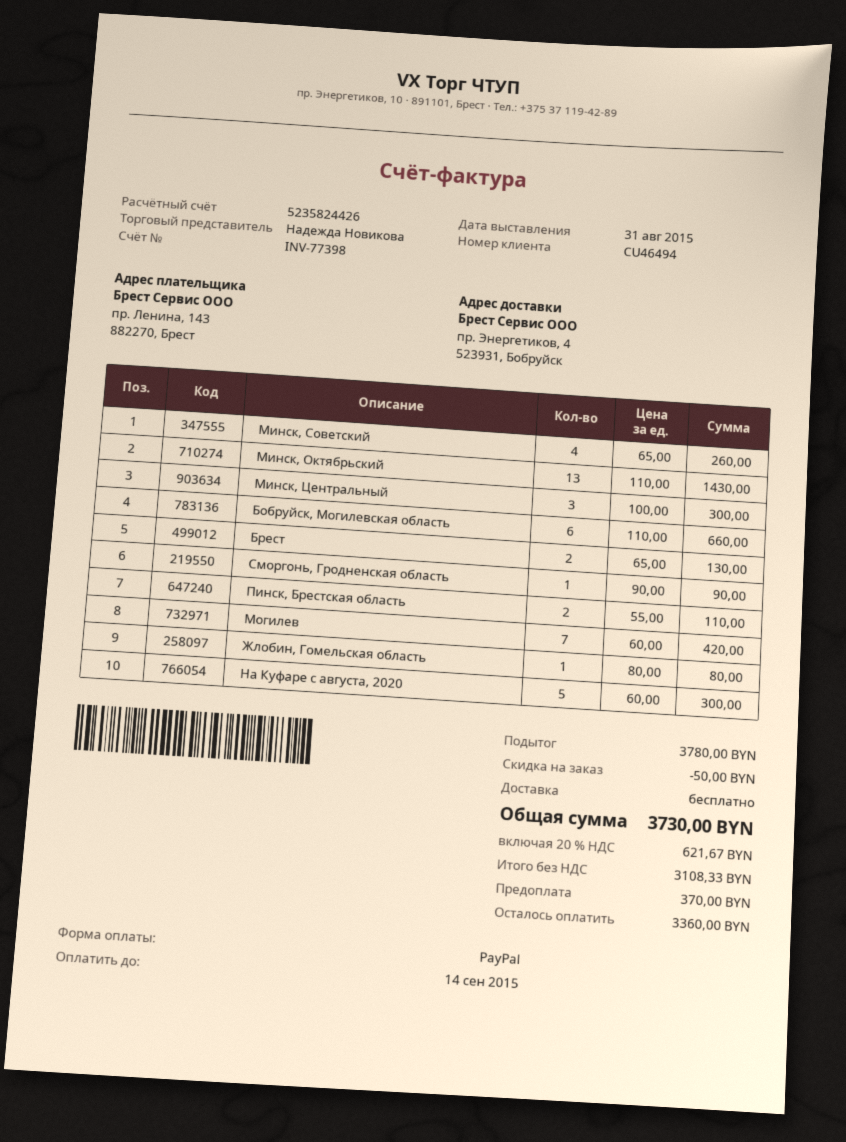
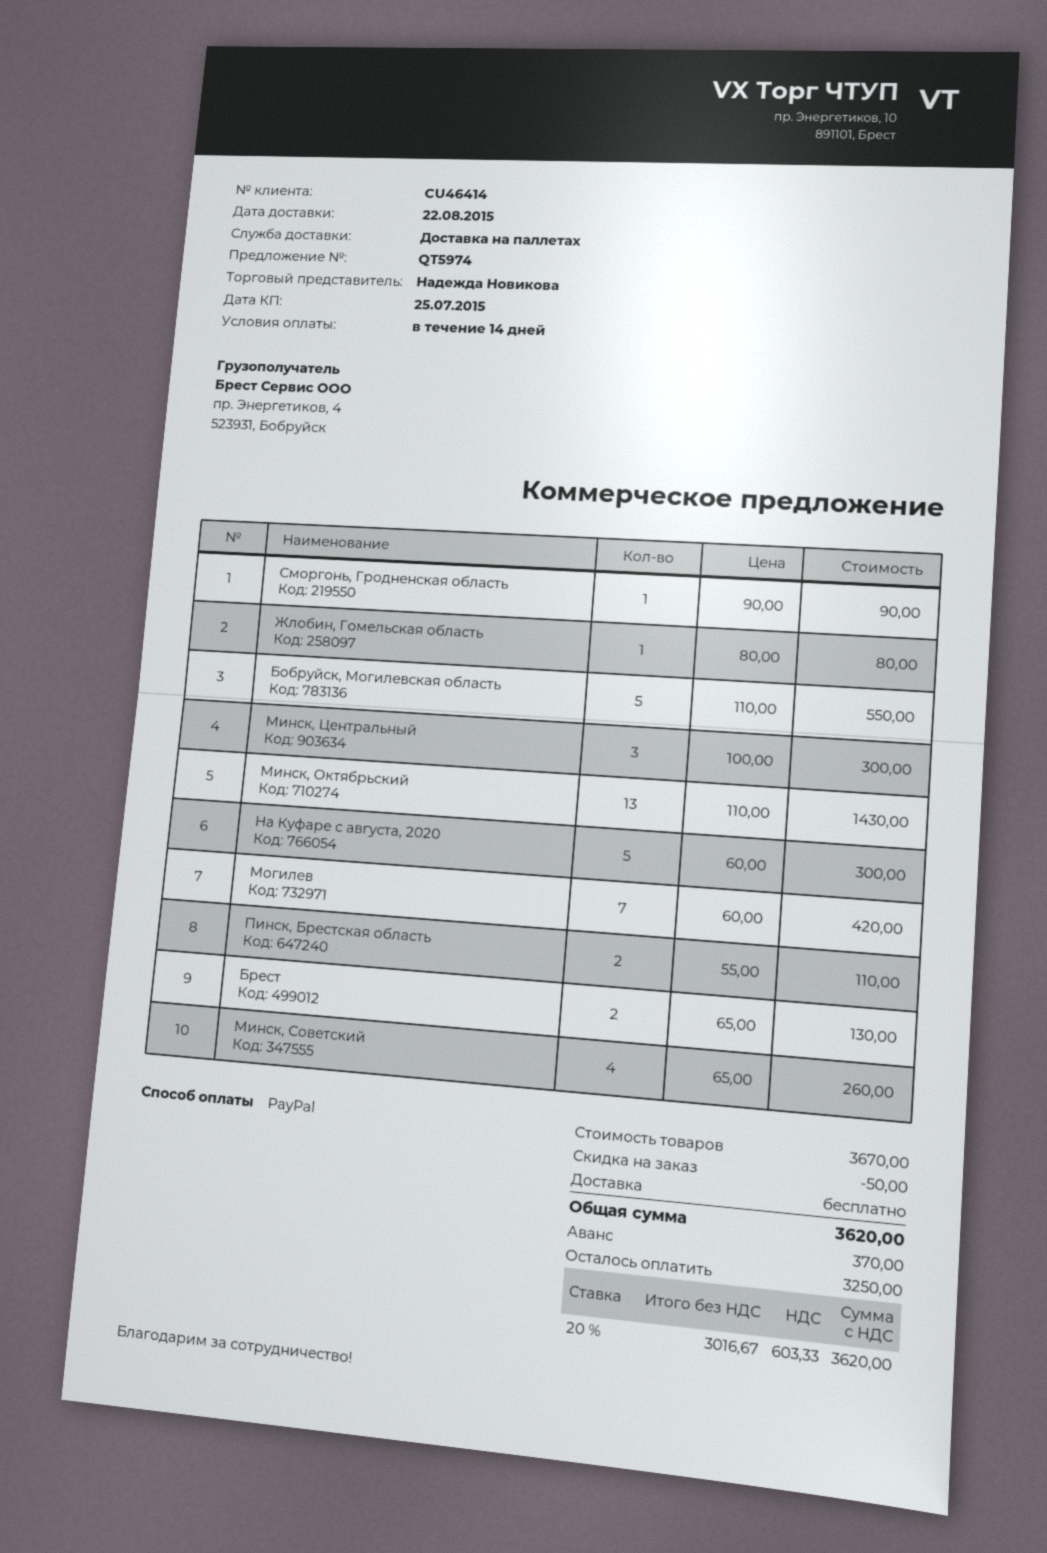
customer number: CU46494 -> CU46414
Бобруйск, Могилевская область: 6 x 110.00 = 660.00 -> 5 x 110.00 = 550.00
subtotal: 3780.00 -> 3670.00
net: 3108.33 -> 3016.67
tax: 20% = 621.67 -> 20% = 603.33
total: 3730.00 -> 3620.00
balance: 3360.00 -> 3250.00

